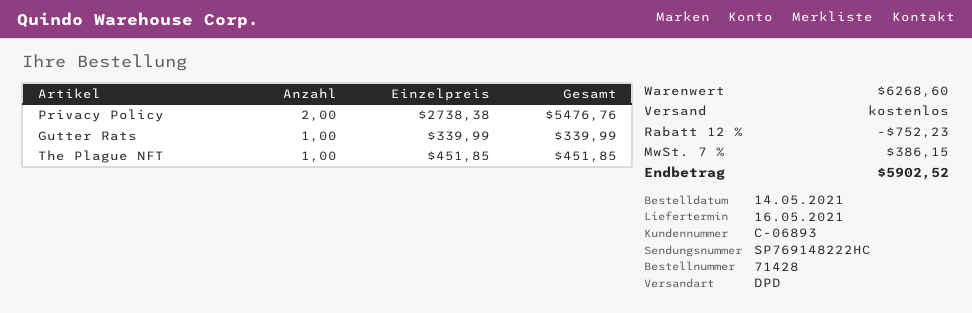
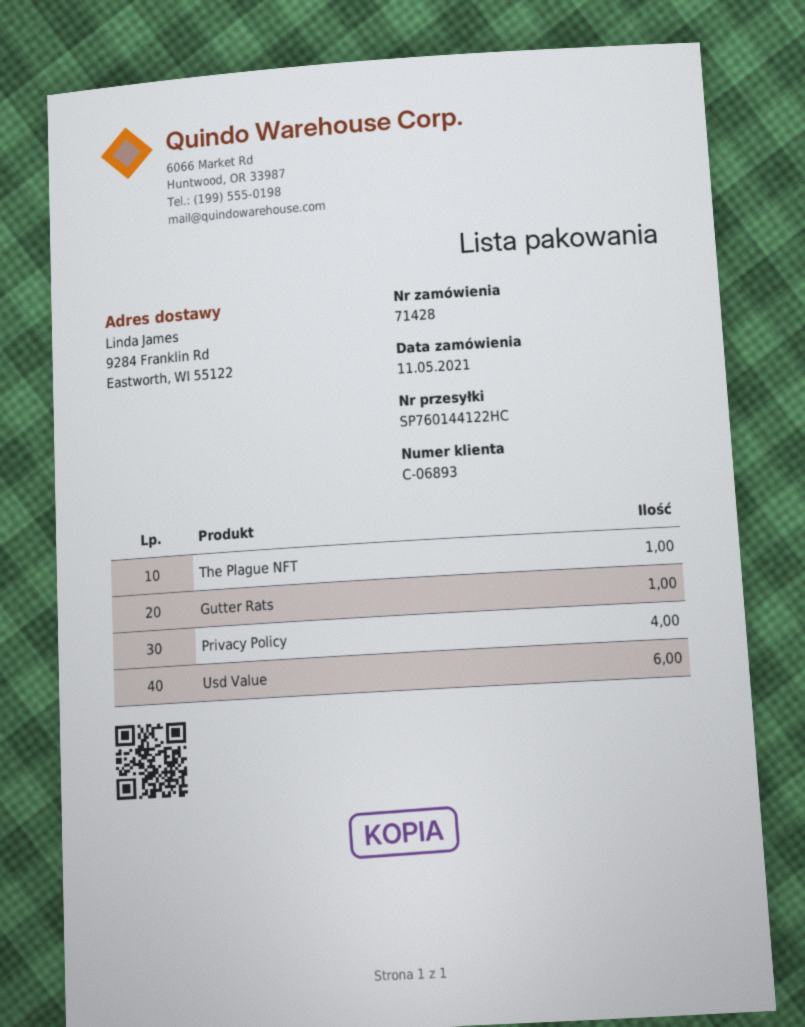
order date: 2021-05-14 -> 2021-05-11
tracking number: SP769148222HC -> SP760144122HC
Privacy Policy: 2 -> 4
Usd Value: none -> 6

